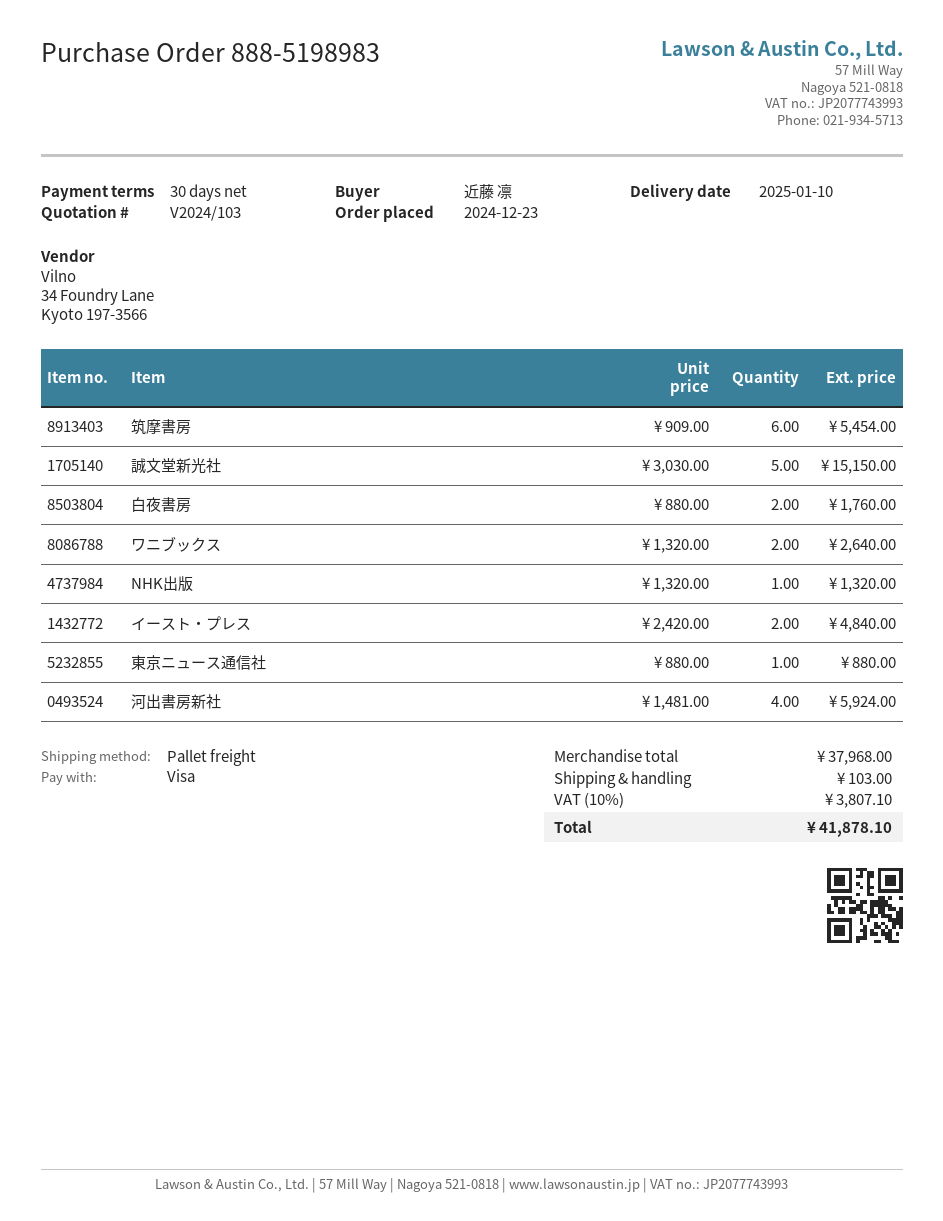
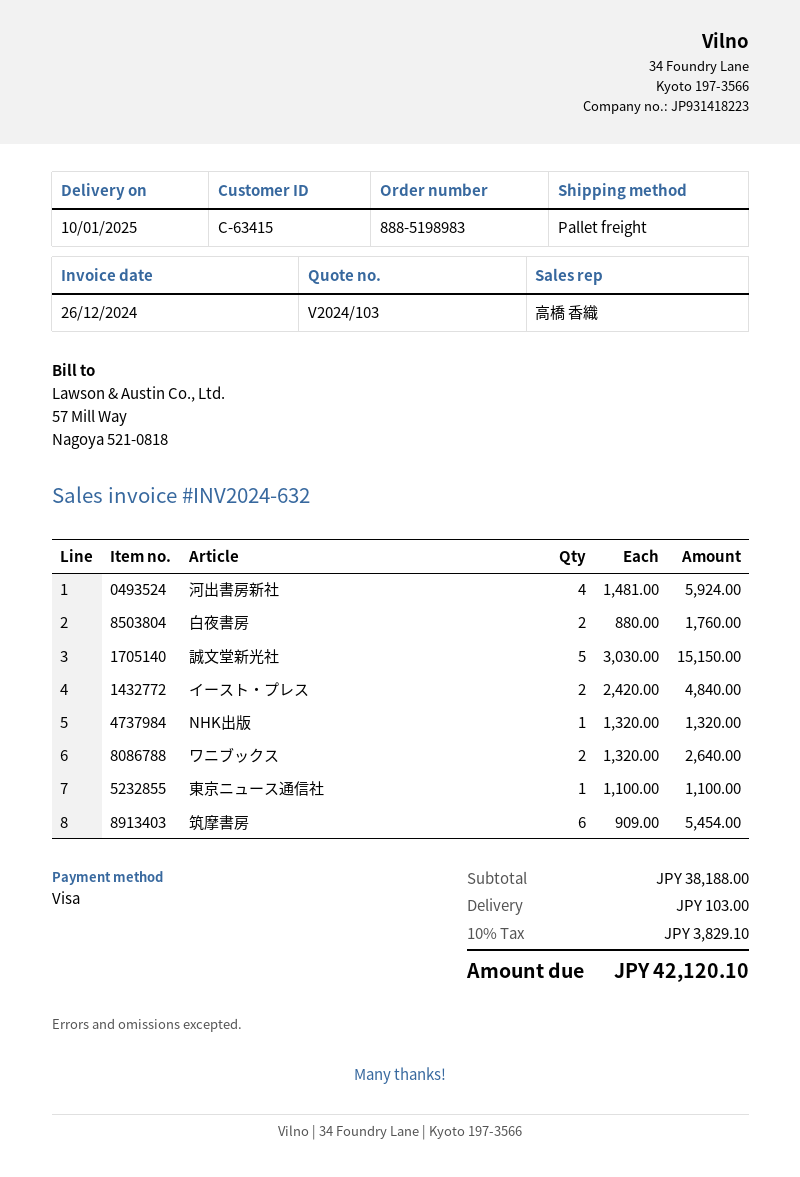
東京ニュース通信社: 1 x 880.00 = 880.00 -> 1 x 1100.00 = 1100.00
subtotal: 37968.00 -> 38188.00
tax: 10% = 3807.10 -> 10% = 3829.10
total: 41878.10 -> 42120.10

